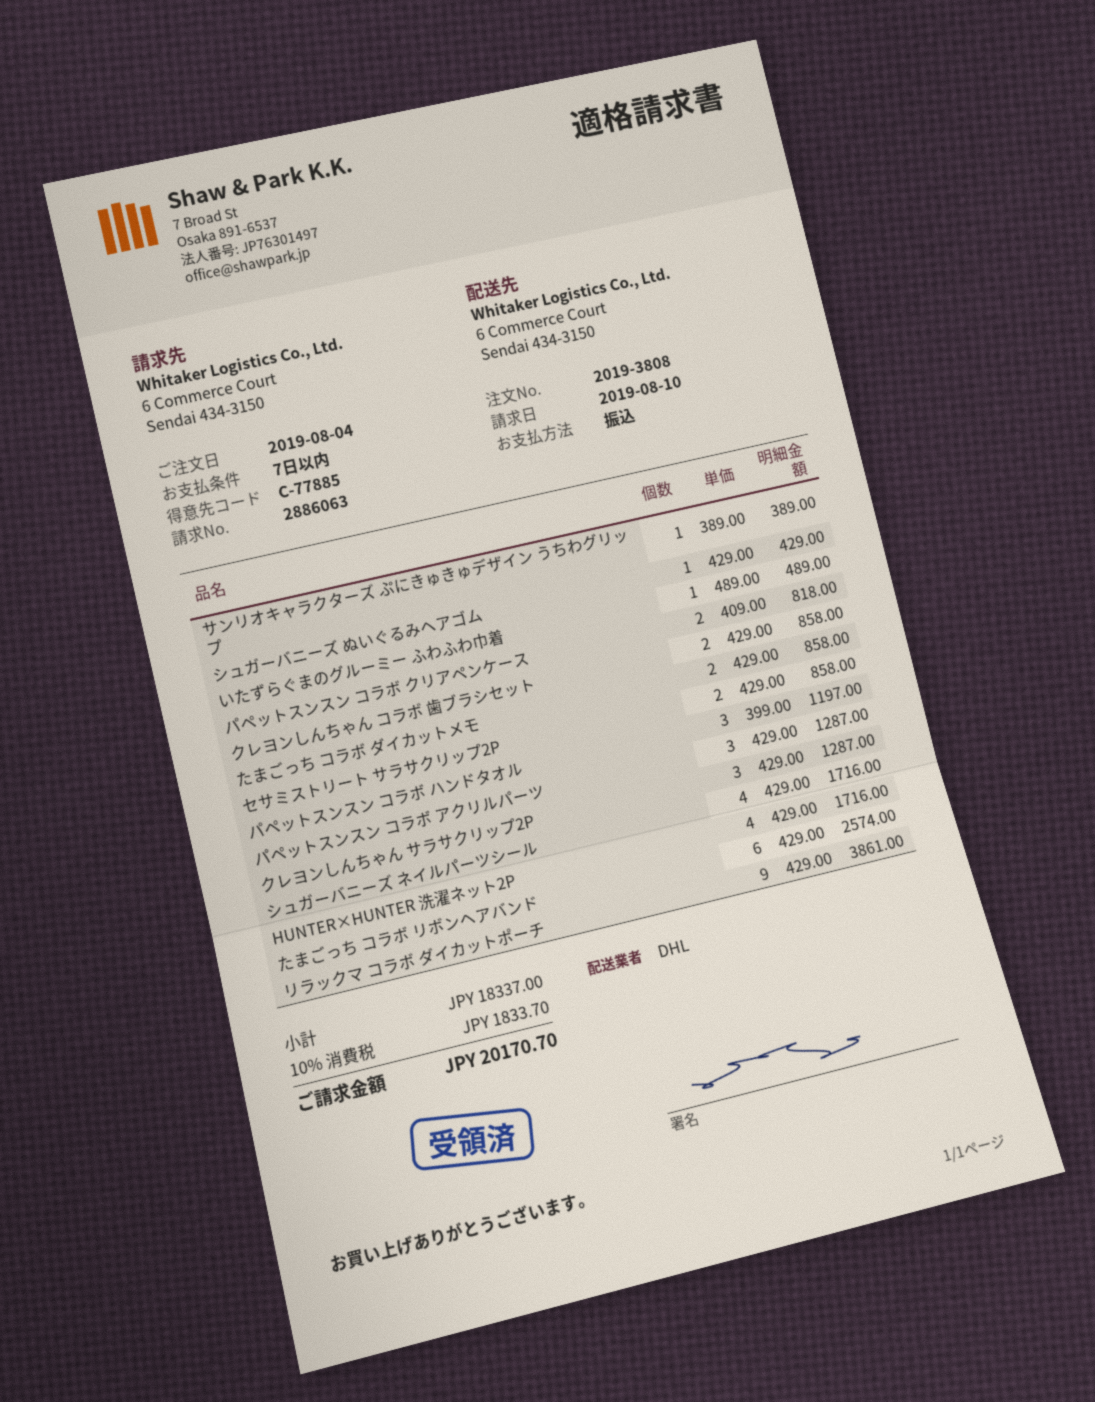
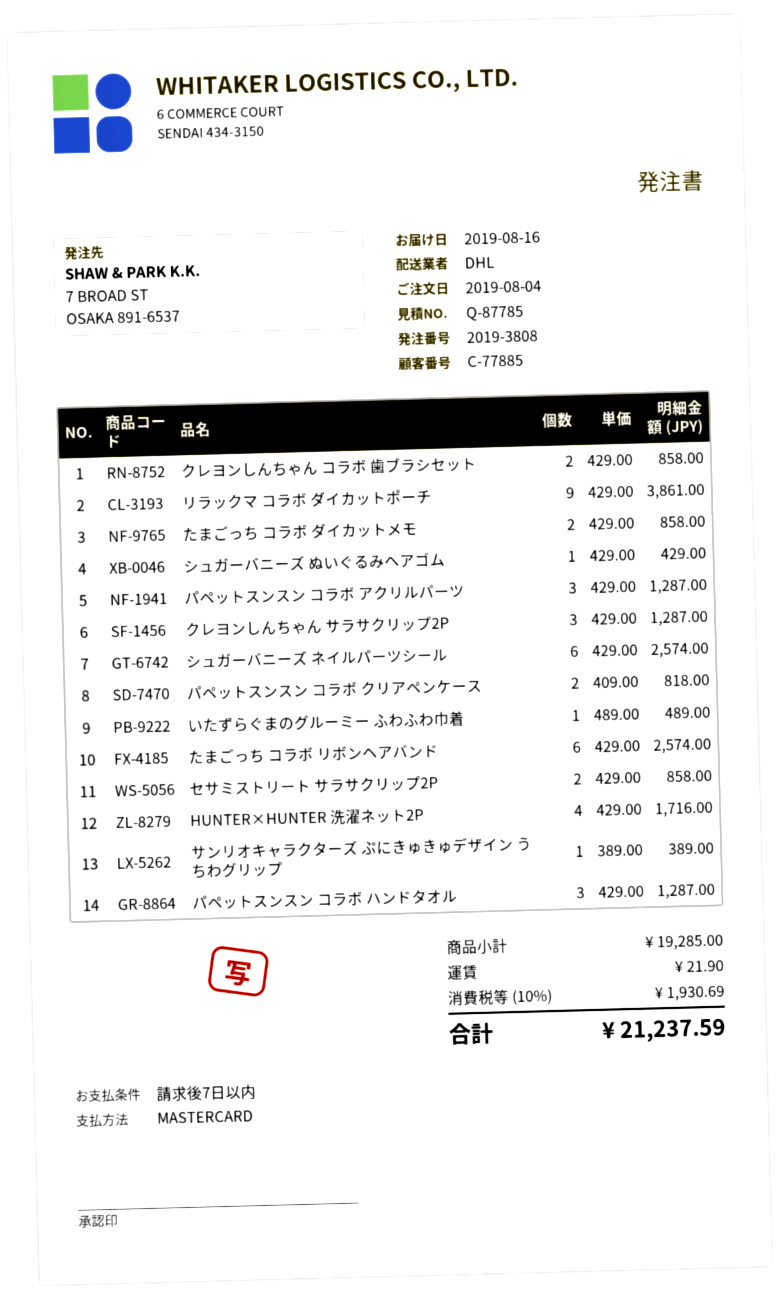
payment method: bank transfer -> Mastercard
パペットスンスン コラボ ハンドタオル: 3 x 399.00 = 1197.00 -> 3 x 429.00 = 1287.00
シュガーバニーズ ネイルパーツシール: 4 x 429.00 = 1716.00 -> 6 x 429.00 = 2574.00
subtotal: 18337.00 -> 19285.00
shipping: none -> 21.90
tax: 10% = 1833.70 -> 10% = 1930.69
total: 20170.70 -> 21237.59

